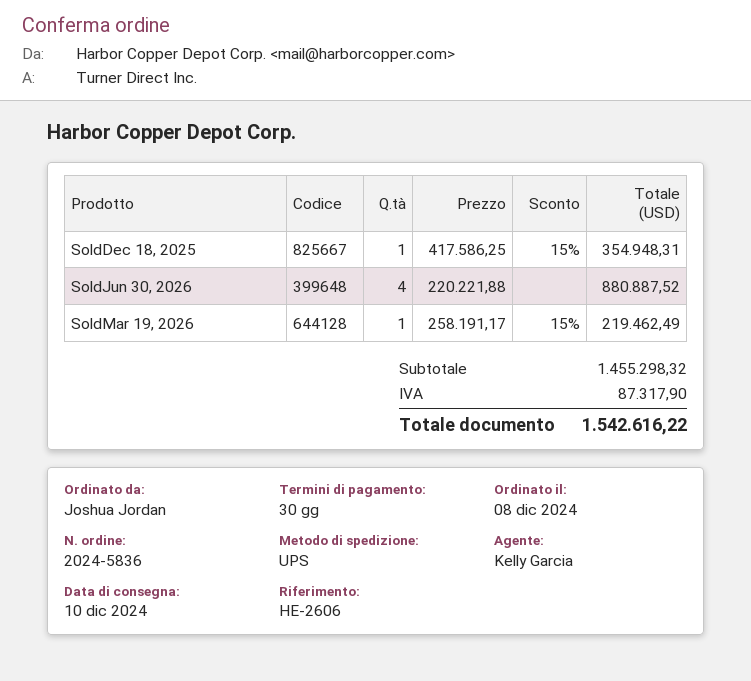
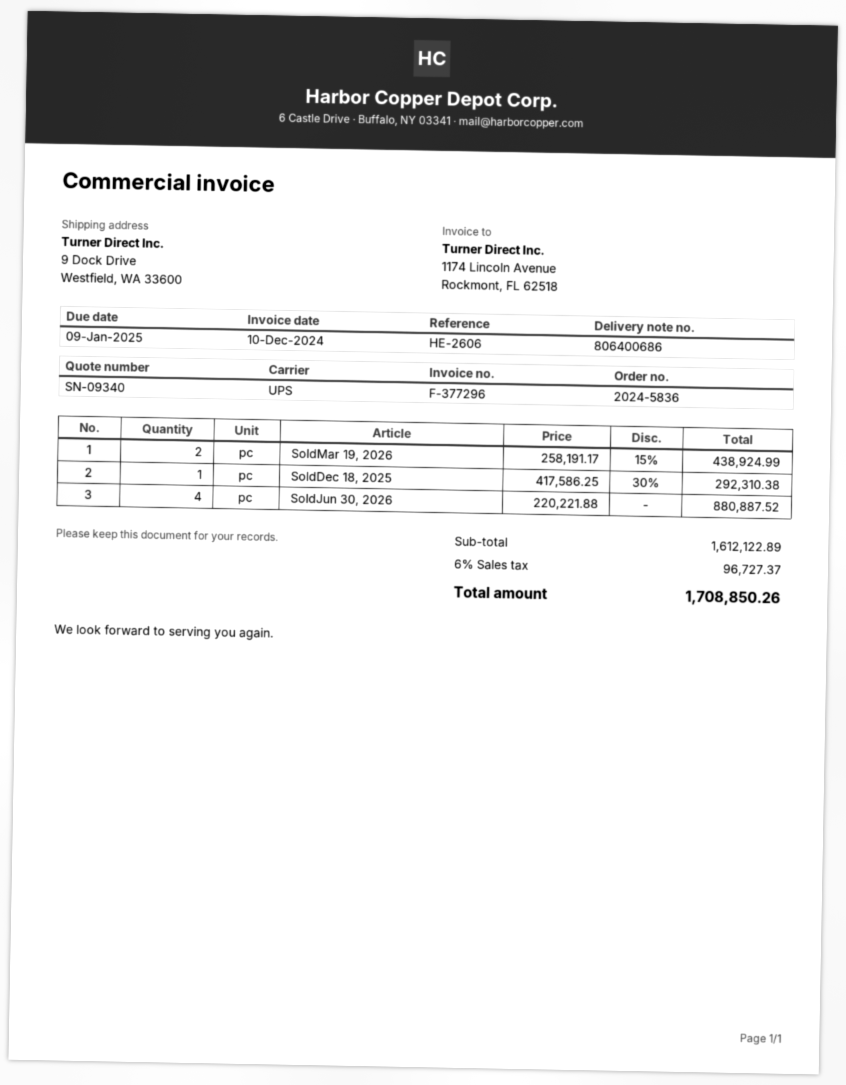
SoldDec 18, 2025: 1 x 417586.25 - 15% = 354948.31 -> 1 x 417586.25 - 30% = 292310.38
SoldMar 19, 2026: 1 x 258191.17 - 15% = 219462.49 -> 2 x 258191.17 - 15% = 438924.99
subtotal: 1455298.32 -> 1612122.89
tax: 87317.90 -> 96727.37
total: 1542616.22 -> 1708850.26

